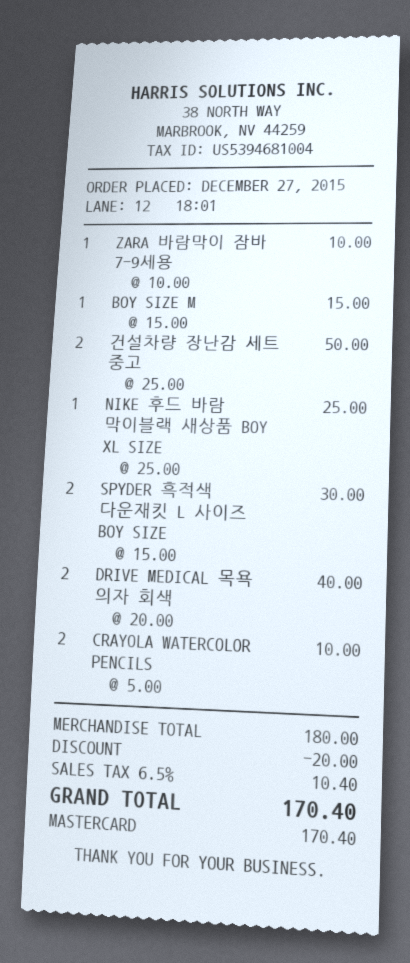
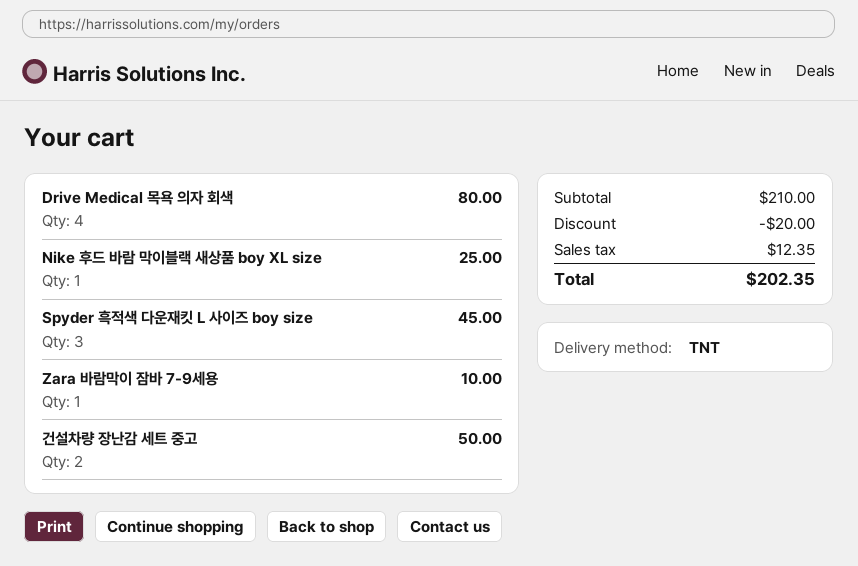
BOY SIZE M: 1 for 15.00 -> none
SPYDER 흑적색 다운재킷 L 사이즈 BOY SIZE: 2 for 30.00 -> 3 for 45.00
DRIVE MEDICAL 목욕 의자 회색: 2 for 40.00 -> 4 for 80.00
CRAYOLA WATERCOLOR PENCILS: 2 for 10.00 -> none
subtotal: 180.00 -> 210.00
tax: 10.40 -> 12.35
total: 170.40 -> 202.35

